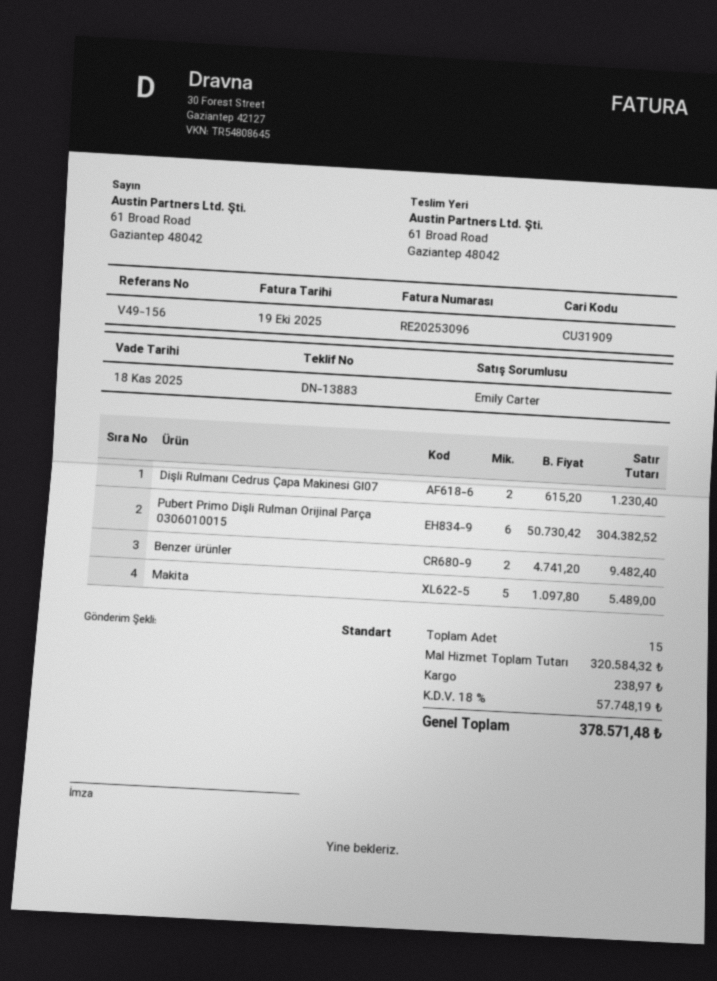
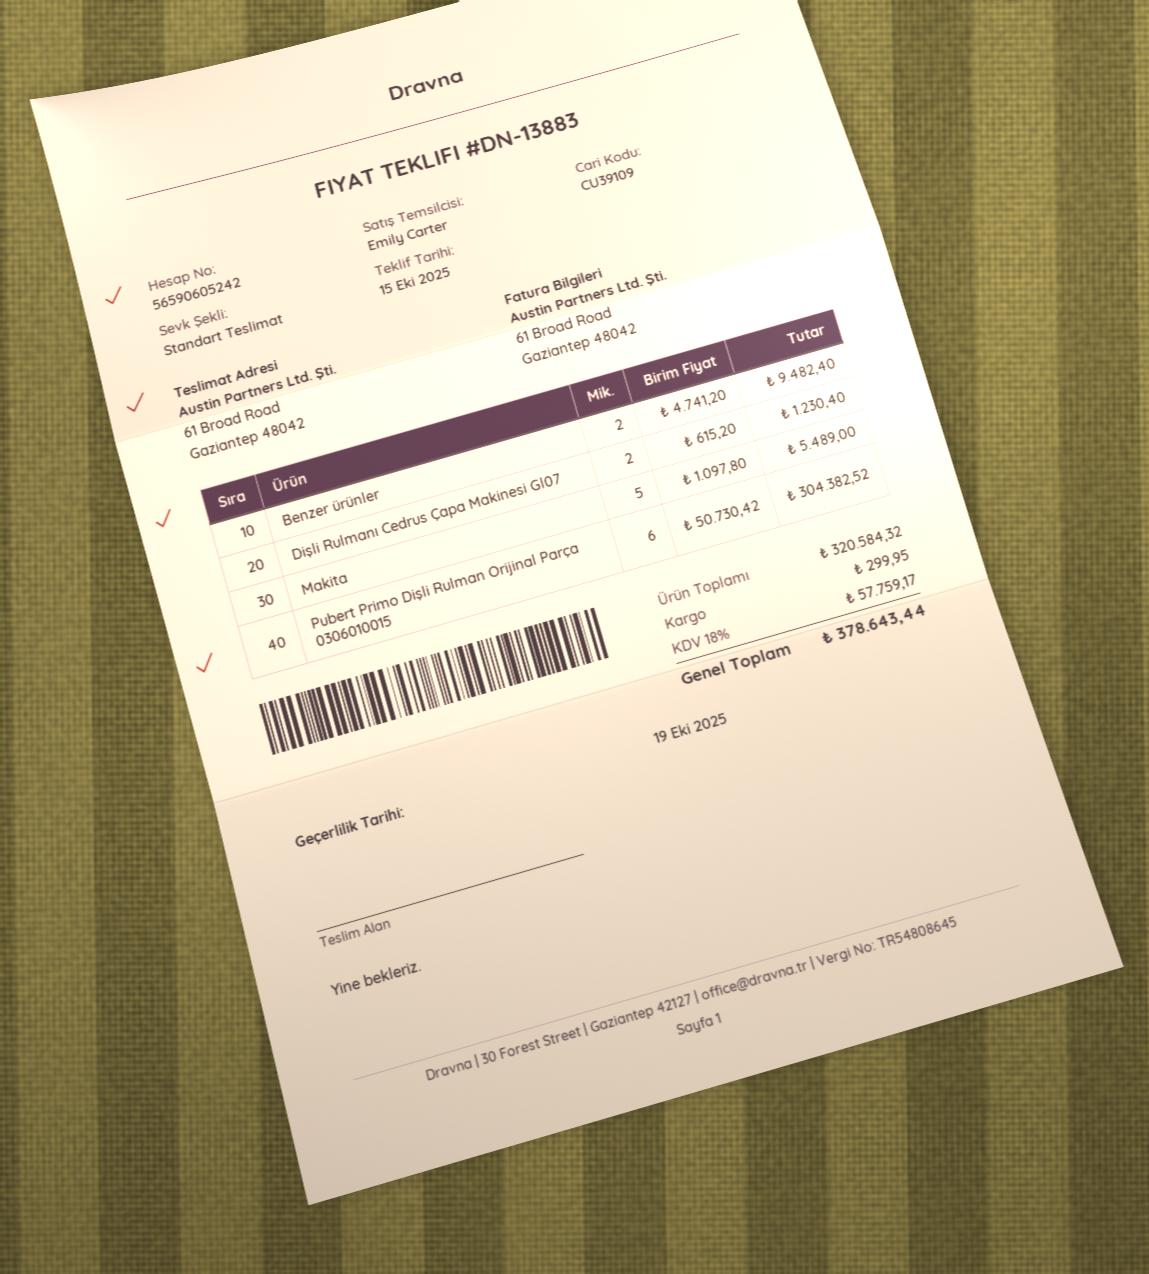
customer number: CU31909 -> CU39109
shipping: 238.97 -> 299.95
tax: 18% = 57748.19 -> 18% = 57759.17
total: 378571.48 -> 378643.44

